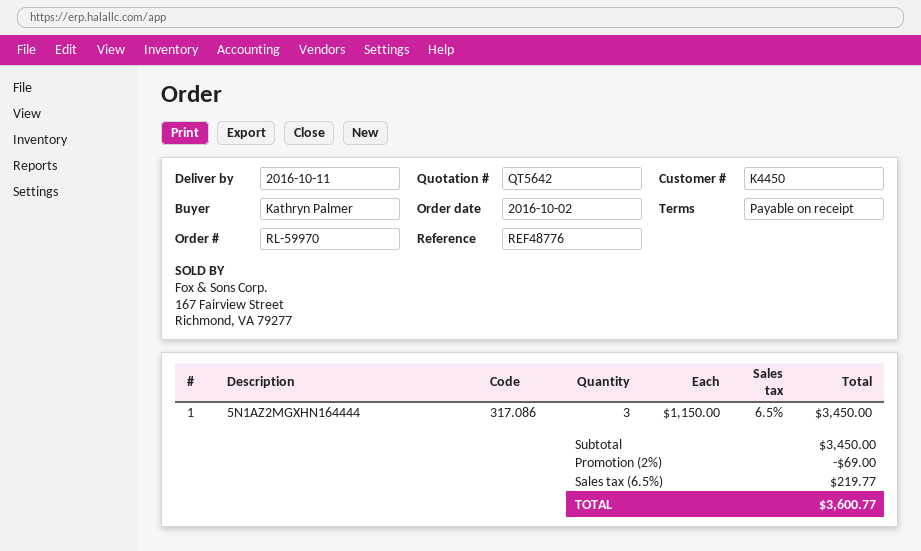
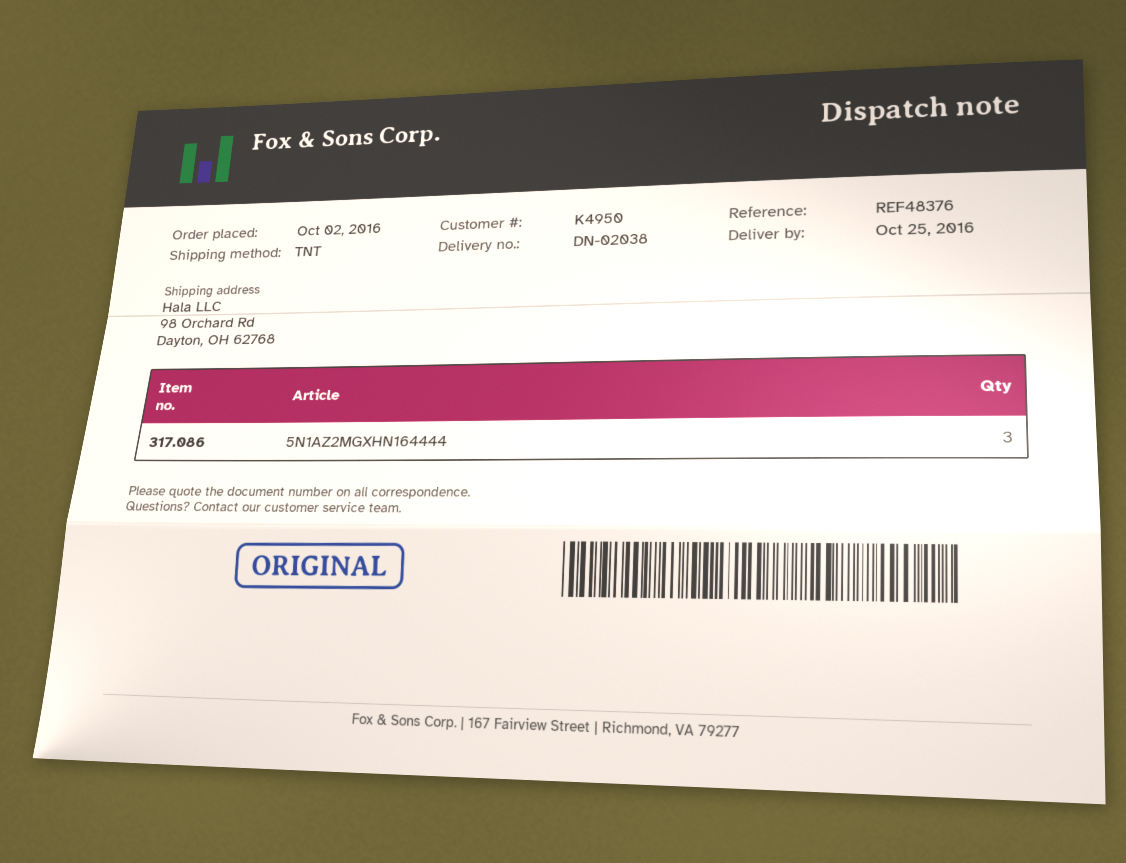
delivery date: 2016-10-11 -> 2016-10-25
customer number: K4450 -> K4950
reference: REF48776 -> REF48376

